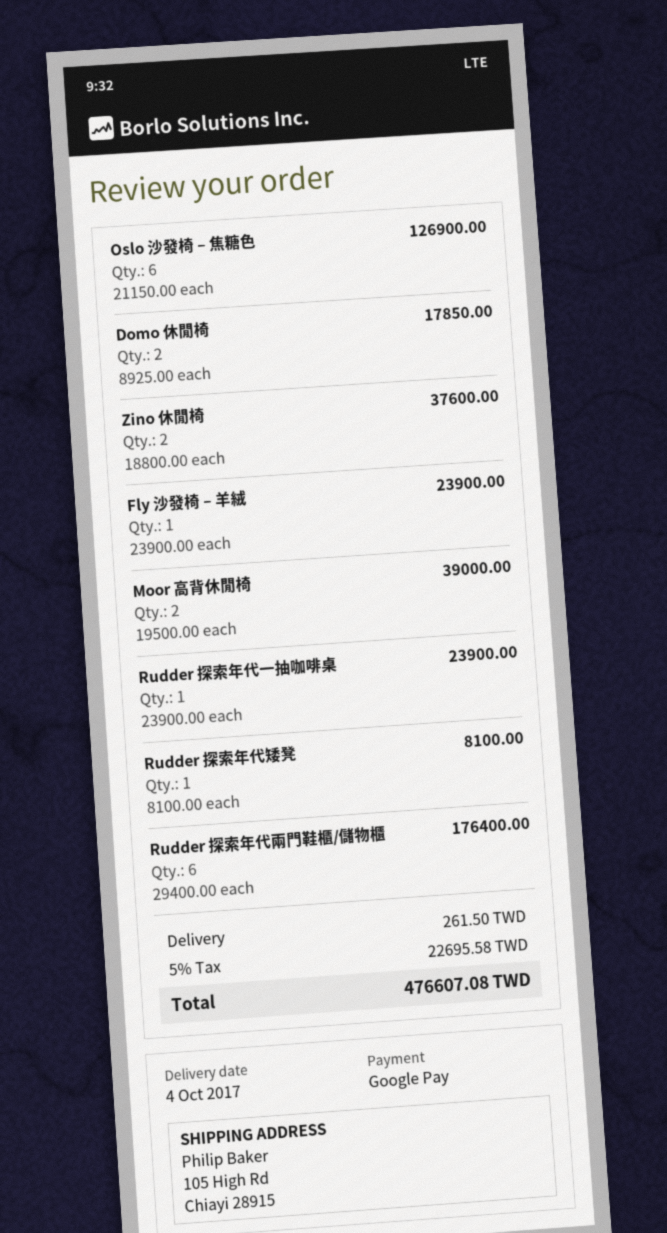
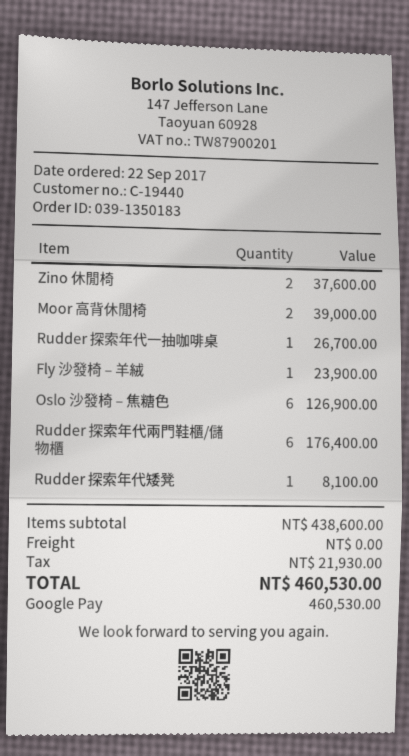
Domo 休閒椅: 2 for 17850.00 -> none
Rudder 探索年代一抽咖啡桌: 1 for 23900.00 -> 1 for 26700.00
shipping: 261.50 -> 0.00
tax: 22695.58 -> 21930.00
total: 476607.08 -> 460530.00

